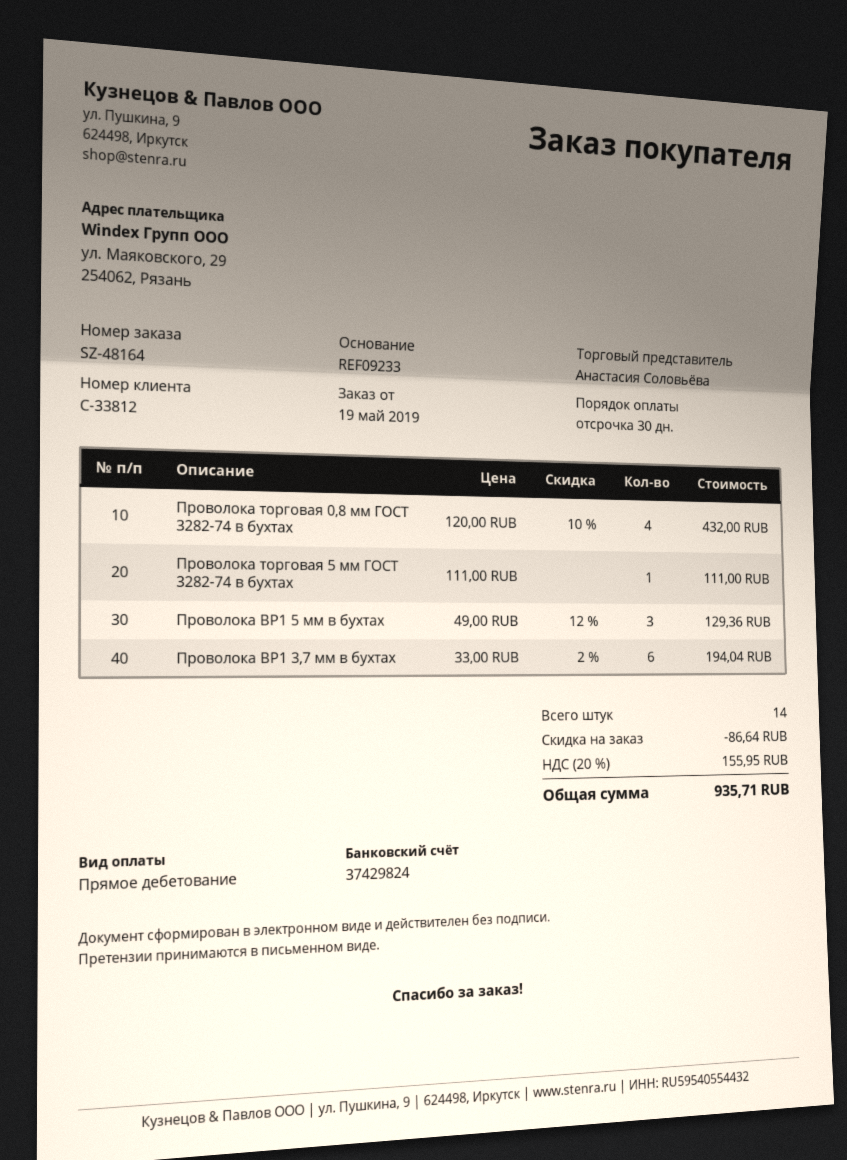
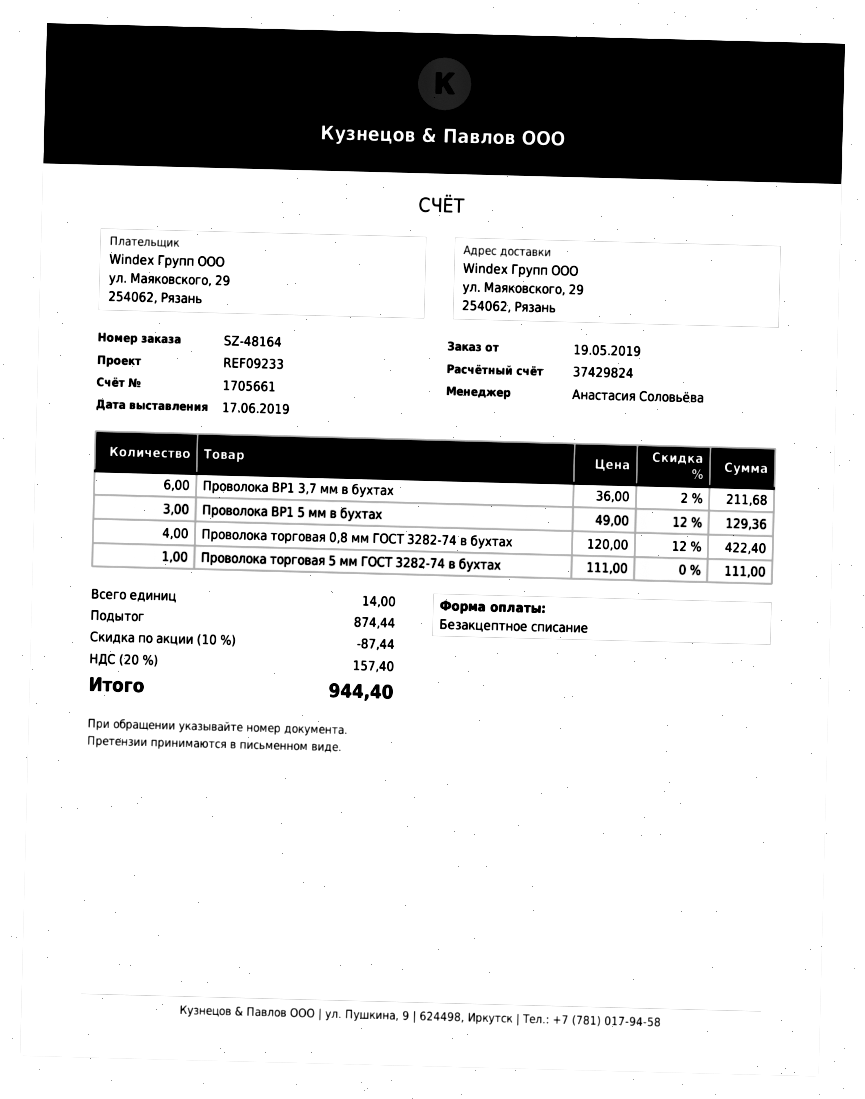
Проволока торговая 0,8 мм ГОСТ 3282-74 в бухтах: 4 x 120.00 - 10% = 432.00 -> 4 x 120.00 - 12% = 422.40
Проволока ВР1 3,7 мм в бухтах: 6 x 33.00 - 2% = 194.04 -> 6 x 36.00 - 2% = 211.68
discount: 86.64 -> 87.44
tax: 20% = 155.95 -> 20% = 157.40
total: 935.71 -> 944.40

